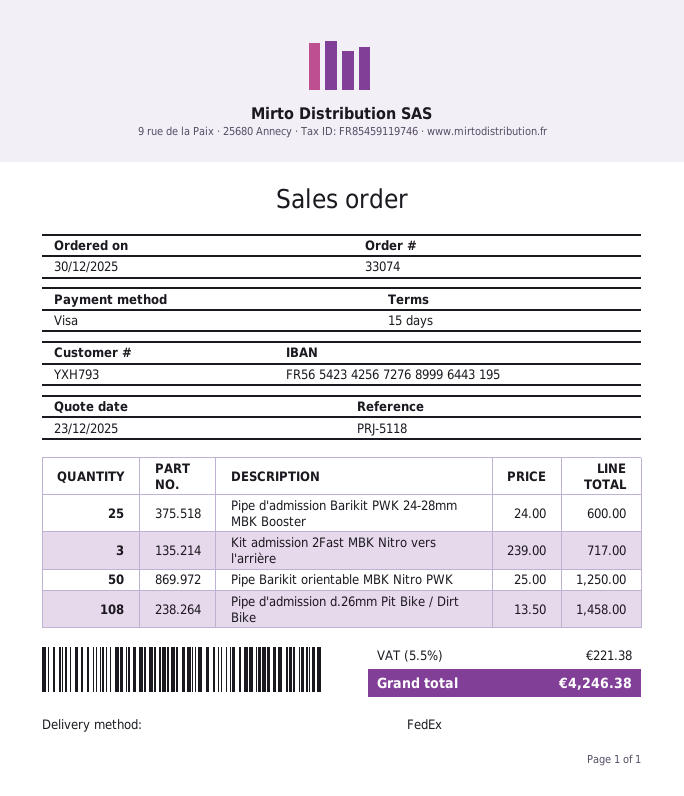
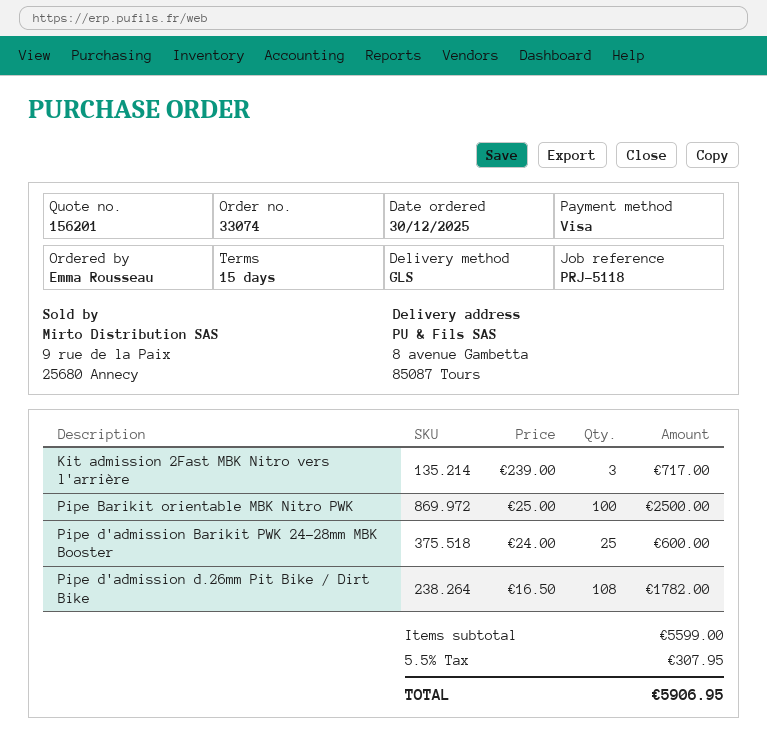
shipping method: FedEx -> GLS
Pipe Barikit orientable MBK Nitro PWK: 50 x 25.00 = 1250.00 -> 100 x 25.00 = 2500.00
Pipe d'admission d.26mm Pit Bike / Dirt Bike: 108 x 13.50 = 1458.00 -> 108 x 16.50 = 1782.00
tax: 5.5% = 221.38 -> 5.5% = 307.95
total: 4246.38 -> 5906.95

